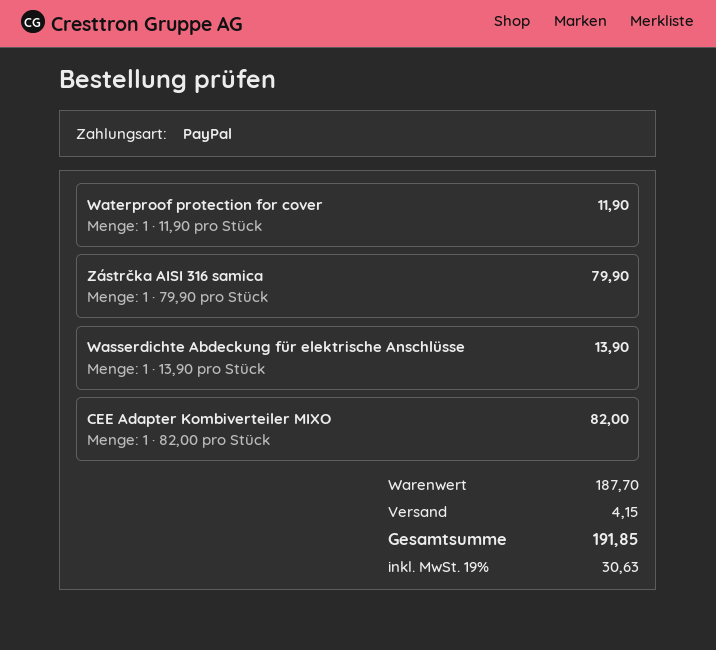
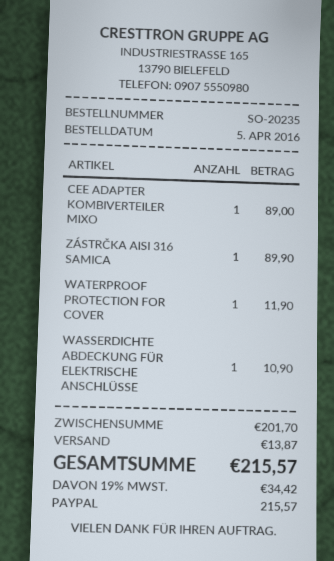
Zástrčka AISI 316 samica: 1 for 79.90 -> 1 for 89.90
Wasserdichte Abdeckung für elektrische Anschlüsse: 1 for 13.90 -> 1 for 10.90
CEE Adapter Kombiverteiler MIXO: 1 for 82.00 -> 1 for 89.00
subtotal: 187.70 -> 201.70
shipping: 4.15 -> 13.87
tax: 19% = 30.63 -> 19% = 34.42
total: 191.85 -> 215.57

